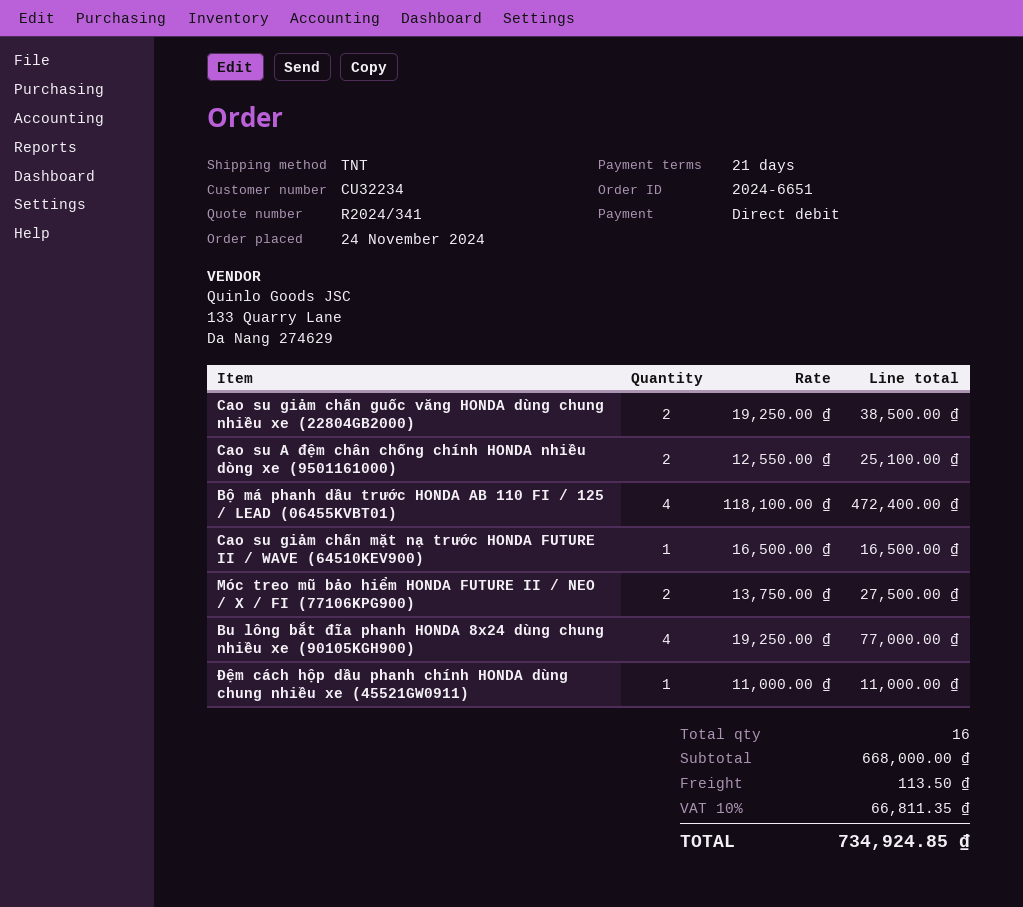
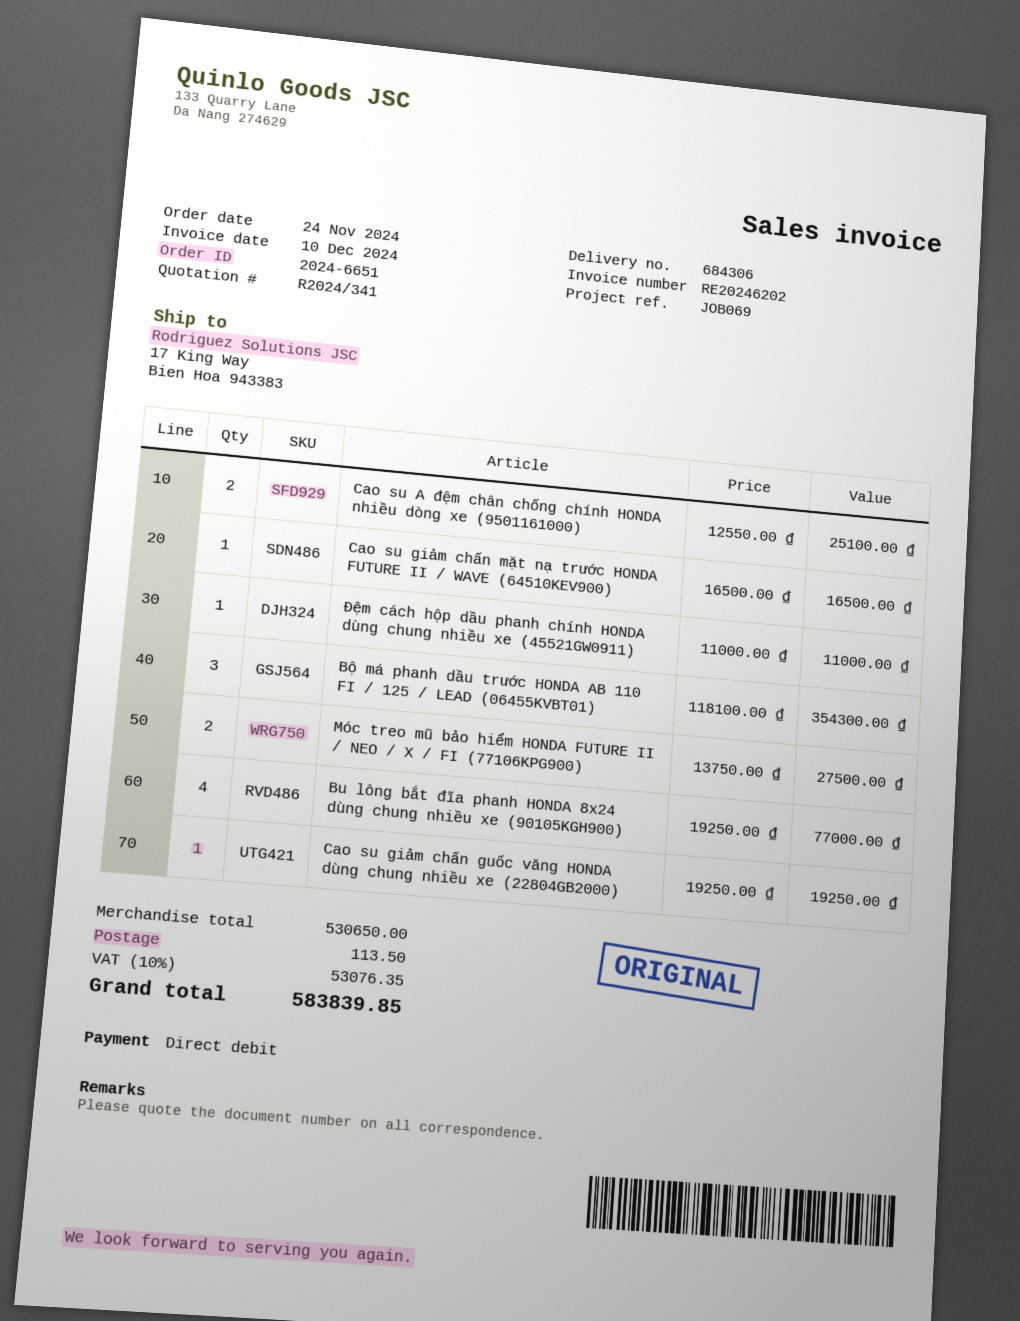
Cao su giảm chấn guốc văng HONDA dùng chung nhiều xe (22804GB2000): 2 x 19250.00 = 38500.00 -> 1 x 19250.00 = 19250.00
Bộ má phanh dầu trước HONDA AB 110 FI / 125 / LEAD (06455KVBT01): 4 x 118100.00 = 472400.00 -> 3 x 118100.00 = 354300.00
subtotal: 668000.00 -> 530650.00
tax: 10% = 66811.35 -> 10% = 53076.35
total: 734924.85 -> 583839.85

